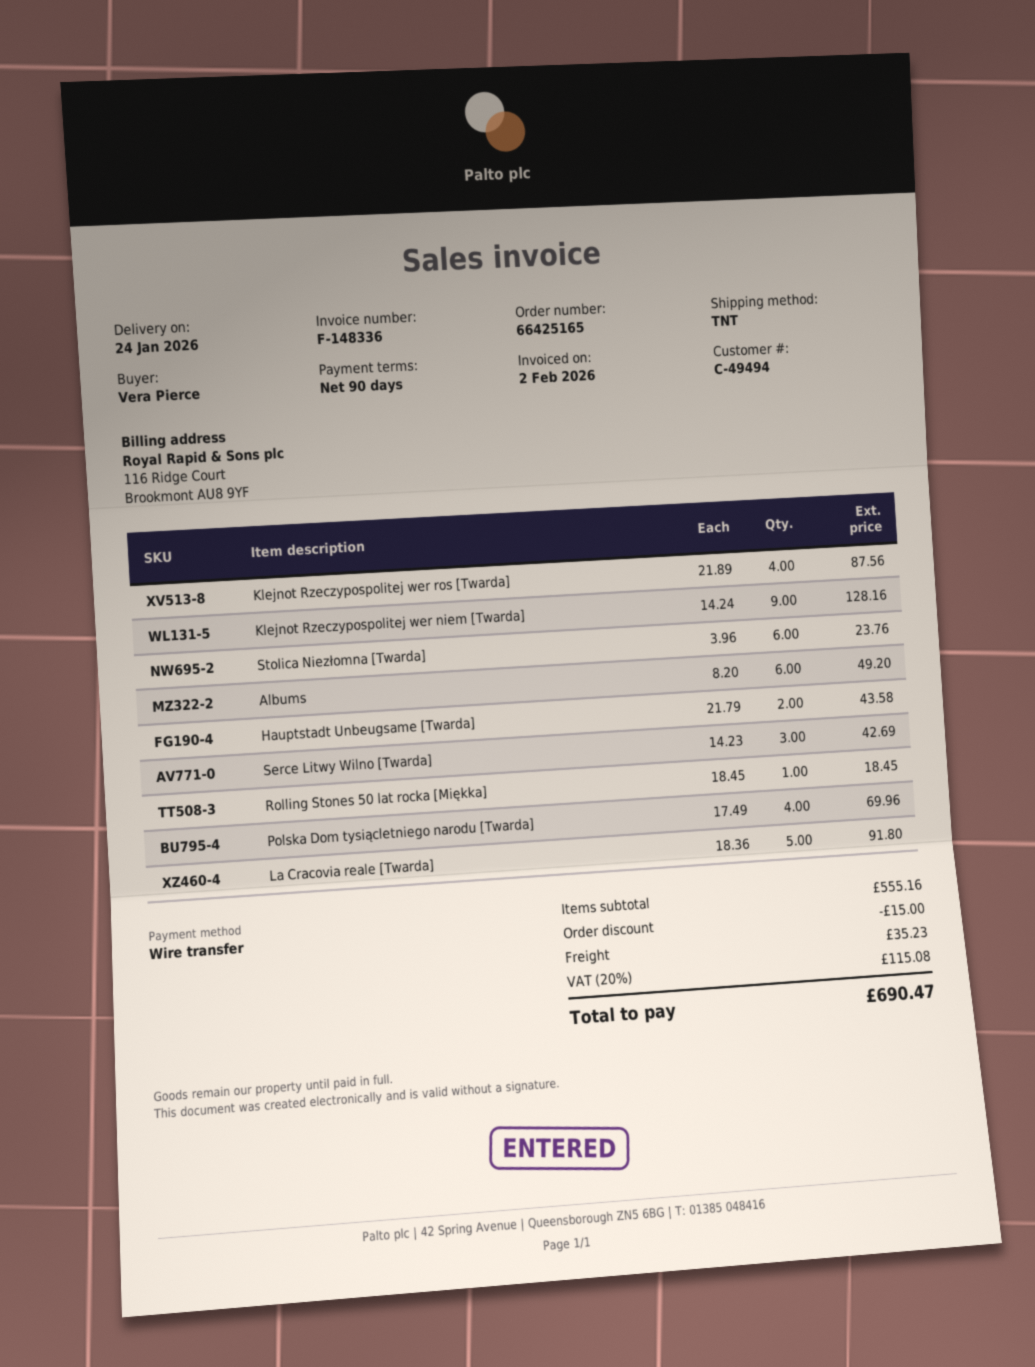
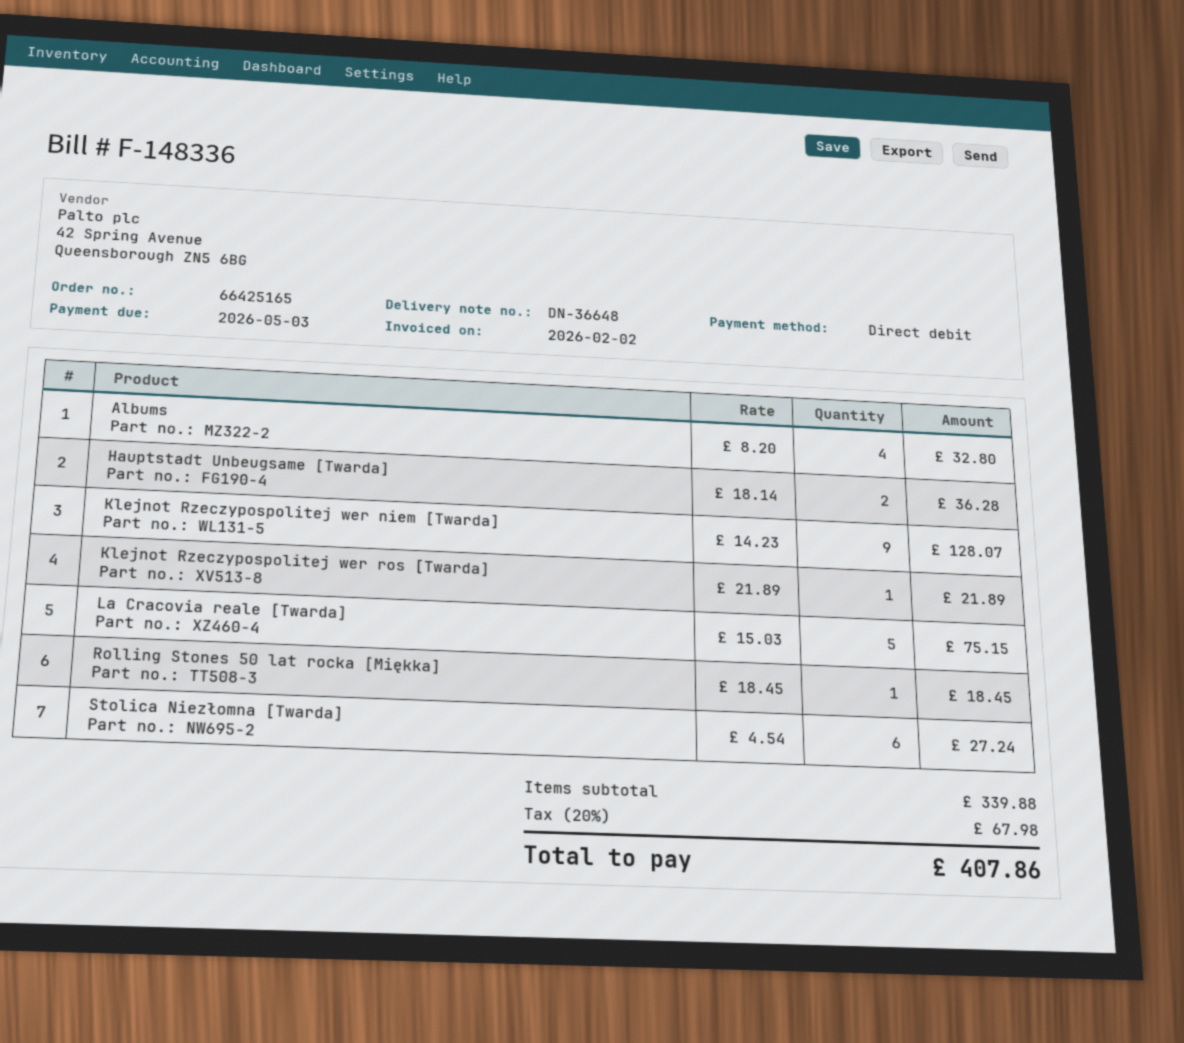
payment method: bank transfer -> direct debit
Klejnot Rzeczypospolitej wer ros [Twarda]: 4 x 21.89 = 87.56 -> 1 x 21.89 = 21.89
Klejnot Rzeczypospolitej wer niem [Twarda]: 9 x 14.24 = 128.16 -> 9 x 14.23 = 128.07
Stolica Niezłomna [Twarda]: 6 x 3.96 = 23.76 -> 6 x 4.54 = 27.24
Albums: 6 x 8.20 = 49.20 -> 4 x 8.20 = 32.80
Hauptstadt Unbeugsame [Twarda]: 2 x 21.79 = 43.58 -> 2 x 18.14 = 36.28
Serce Litwy Wilno [Twarda]: 3 x 14.23 = 42.69 -> none
Polska Dom tysiącletniego narodu [Twarda]: 4 x 17.49 = 69.96 -> none
La Cracovia reale [Twarda]: 5 x 18.36 = 91.80 -> 5 x 15.03 = 75.15
subtotal: 555.16 -> 339.88
discount: 15.00 -> none
shipping: 35.23 -> none
tax: 20% = 115.08 -> 20% = 67.98
total: 690.47 -> 407.86

